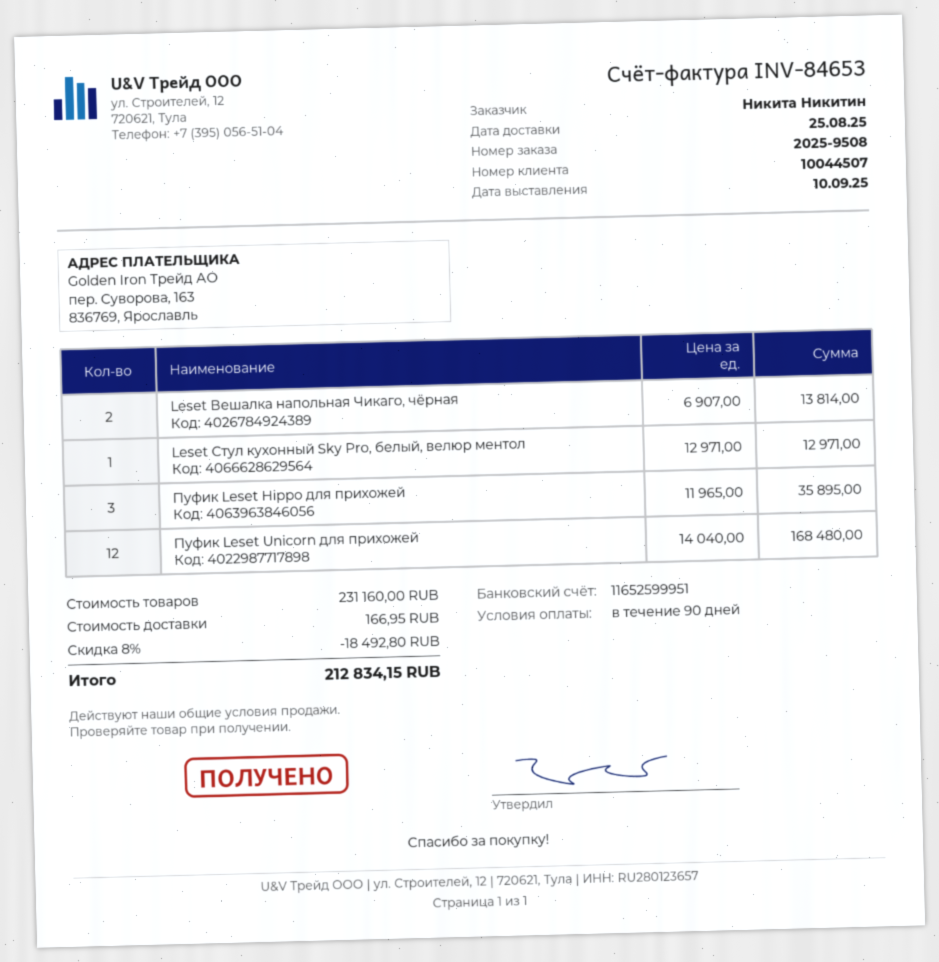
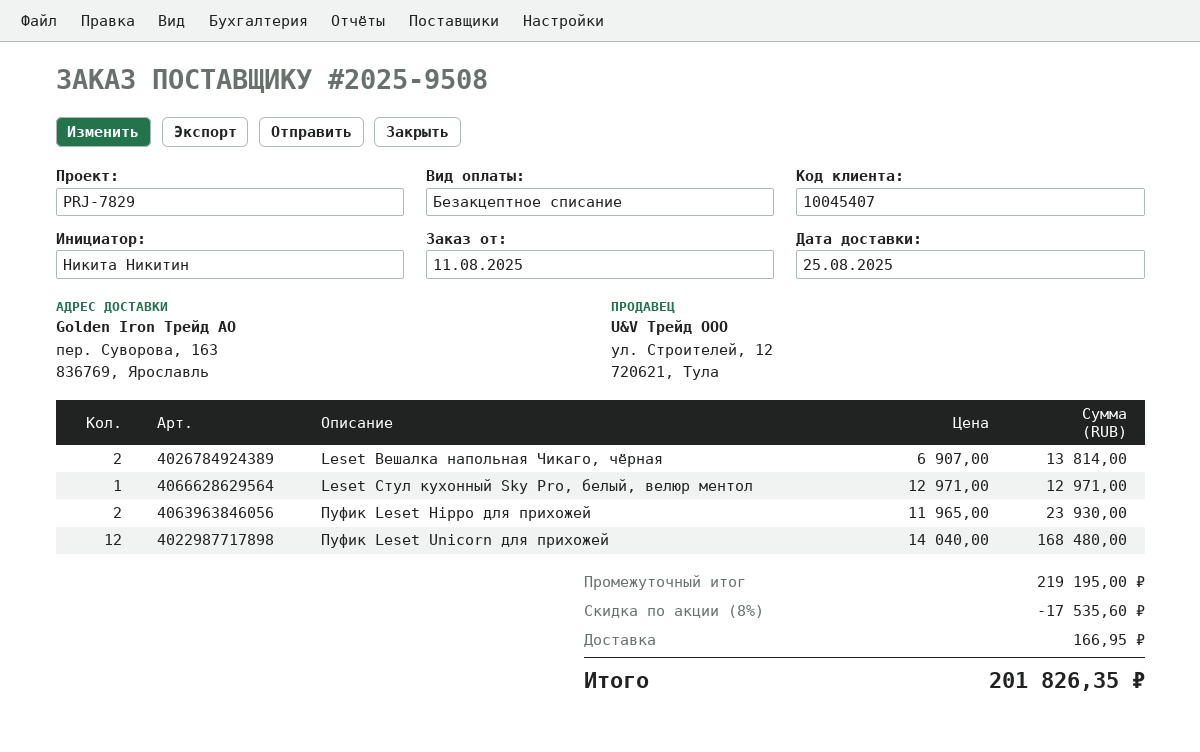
customer number: 10044507 -> 10045407
Пуфик Leset Hippo для прихожей: 3 x 11965.00 = 35895.00 -> 2 x 11965.00 = 23930.00
subtotal: 231160.00 -> 219195.00
discount: 8% = 18492.80 -> 8% = 17535.60
total: 212834.15 -> 201826.35

